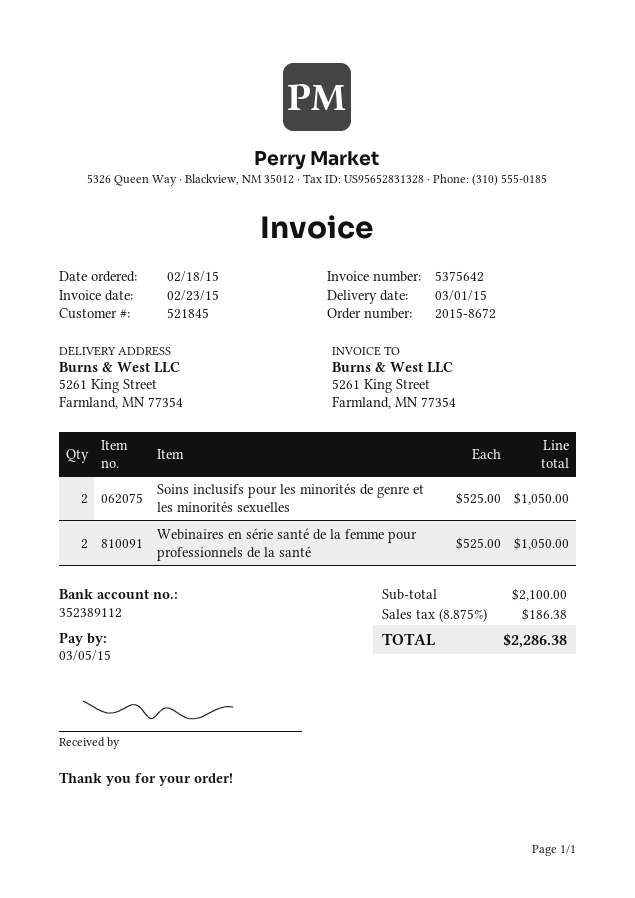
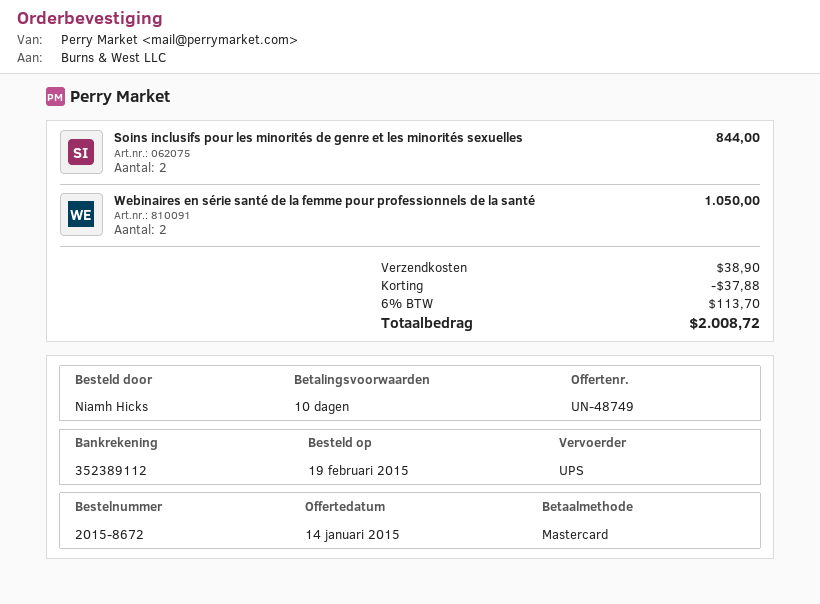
order date: 2015-02-18 -> 2015-02-19
Soins inclusifs pour les minorités de genre et les minorités sexuelles: 2 for 1050.00 -> 2 for 844.00
discount: none -> 37.88
shipping: none -> 38.90
tax: 8.875% = 186.38 -> 6% = 113.70
total: 2286.38 -> 2008.72

